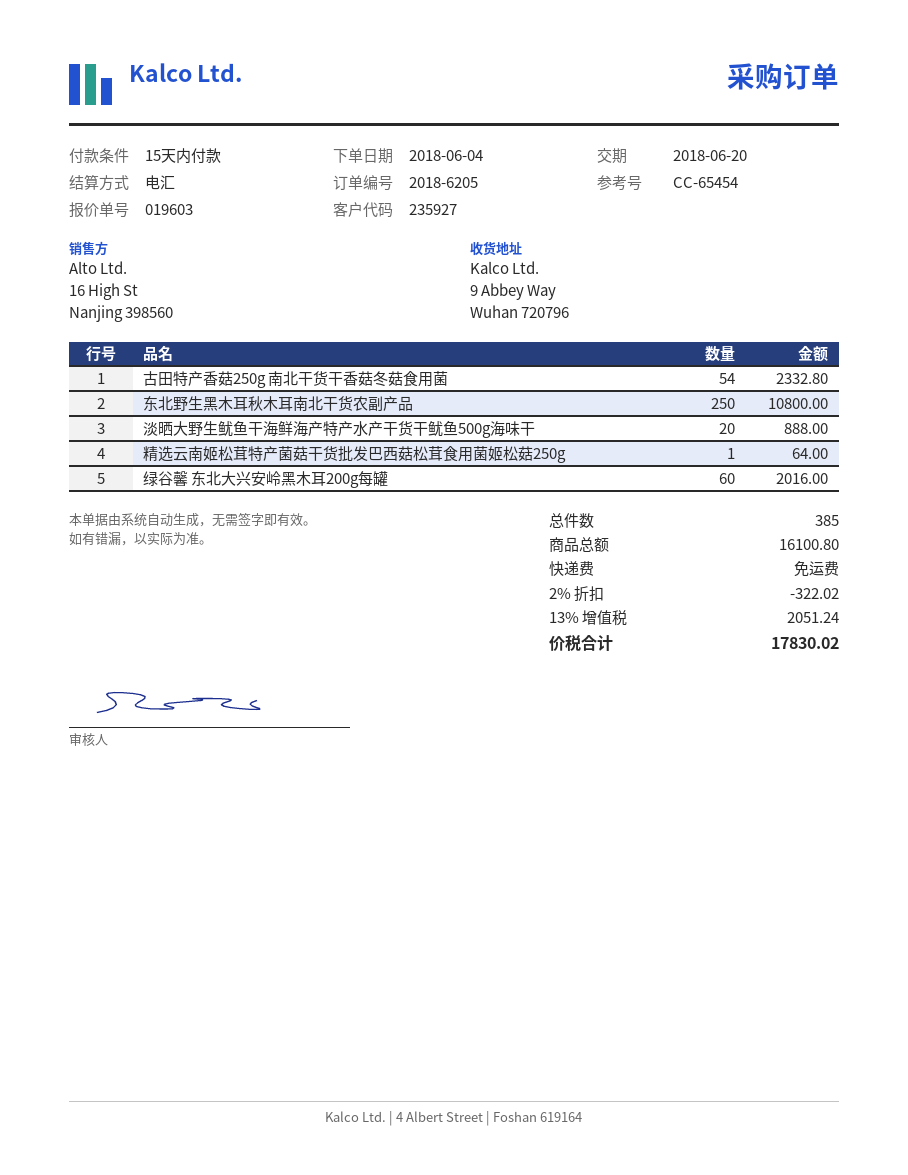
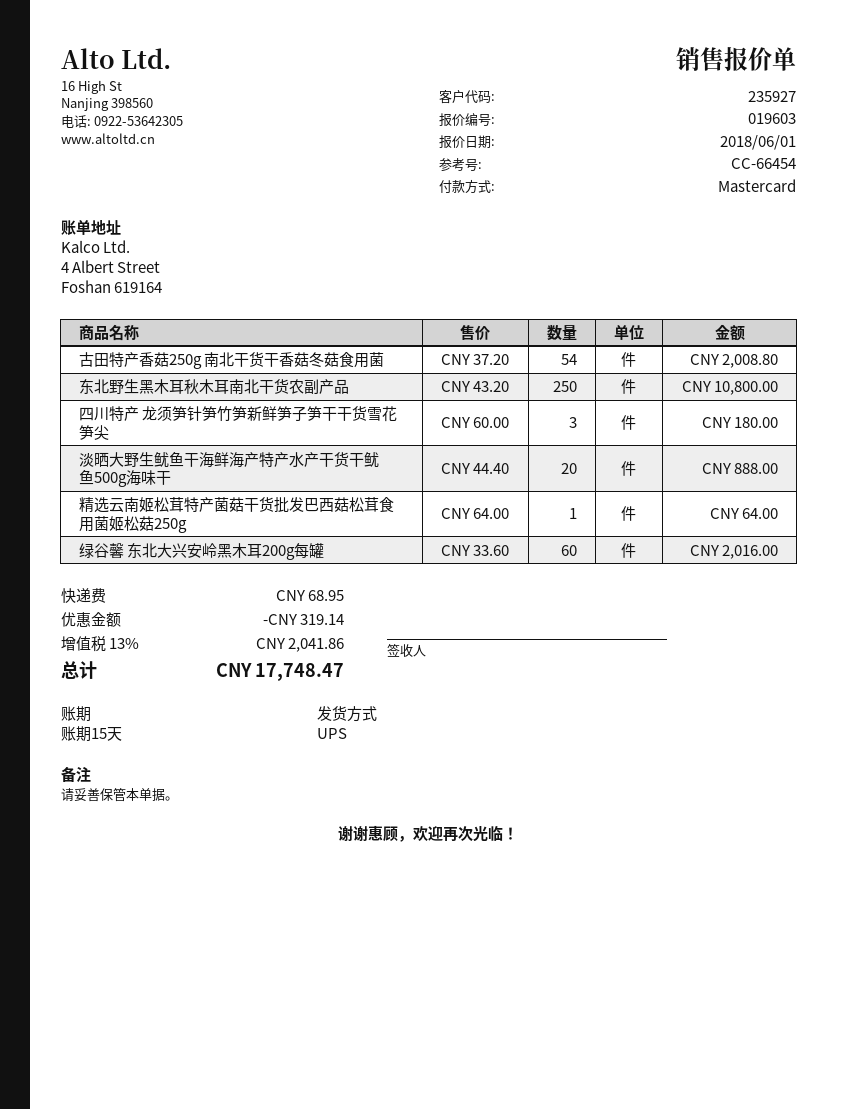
reference: CC-65454 -> CC-66454
payment method: bank transfer -> Mastercard
古田特产香菇250g 南北干货干香菇冬菇食用菌: 54 for 2332.80 -> 54 for 2008.80
四川特产 龙须笋针笋竹笋新鲜笋子笋干干货雪花笋尖: none -> 3 for 180.00
discount: 322.02 -> 319.14
shipping: 0.00 -> 68.95
tax: 13% = 2051.24 -> 13% = 2041.86
total: 17830.02 -> 17748.47

